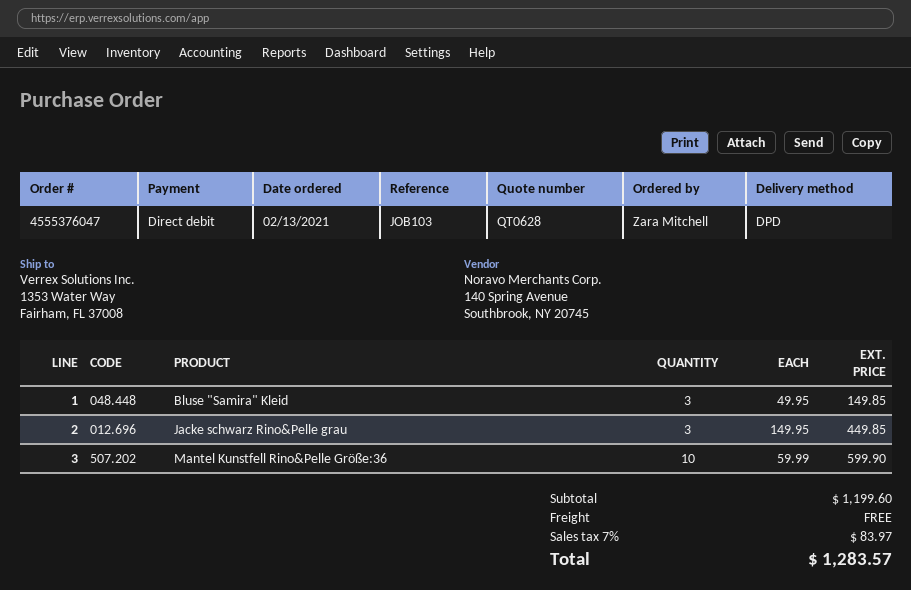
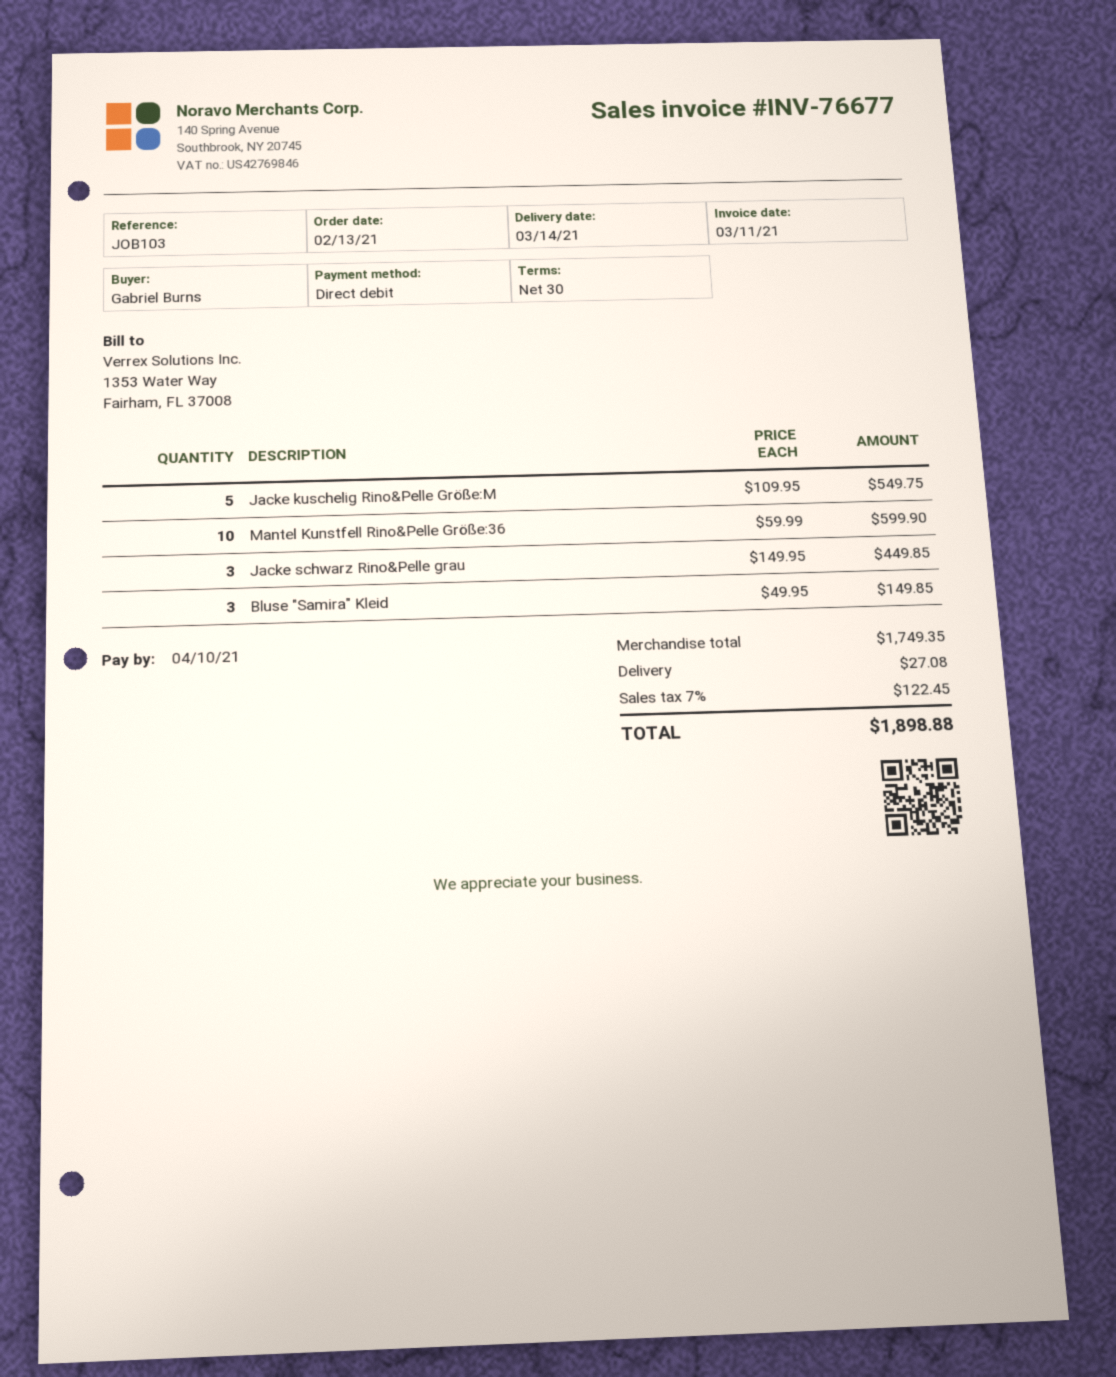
ordered by: Zara Mitchell -> Gabriel Burns
Jacke kuschelig Rino&Pelle Größe:M: none -> 5 x 109.95 = 549.75
subtotal: 1199.60 -> 1749.35
shipping: 0.00 -> 27.08
tax: 7% = 83.97 -> 7% = 122.45
total: 1283.57 -> 1898.88

